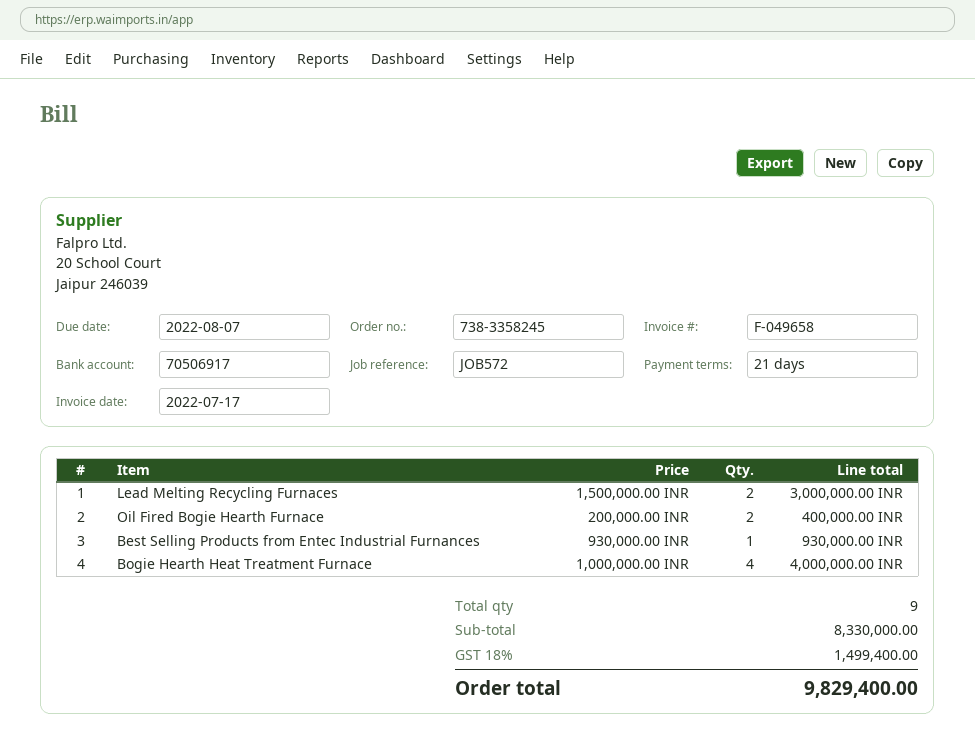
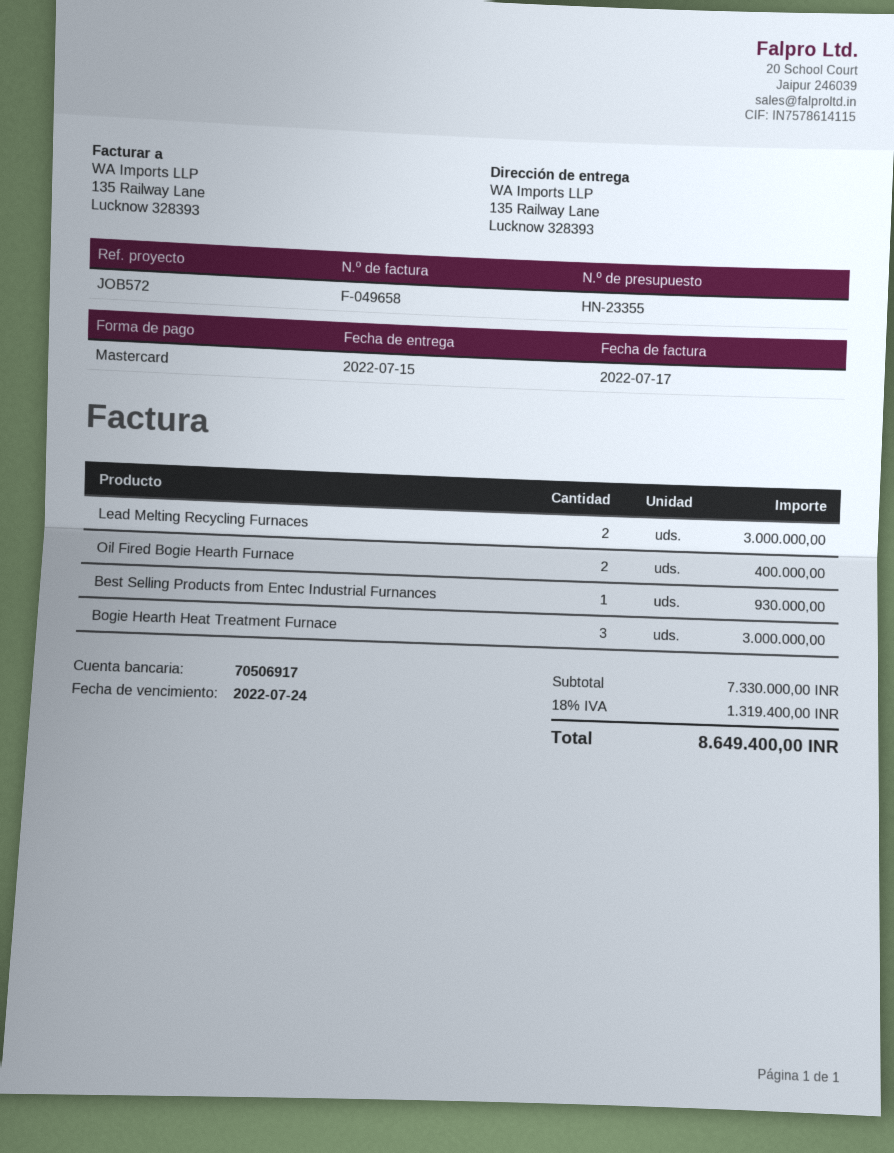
due date: 2022-08-07 -> 2022-07-24
Bogie Hearth Heat Treatment Furnace: 4 for 4000000.00 -> 3 for 3000000.00
subtotal: 8330000.00 -> 7330000.00
tax: 18% = 1499400.00 -> 18% = 1319400.00
total: 9829400.00 -> 8649400.00

